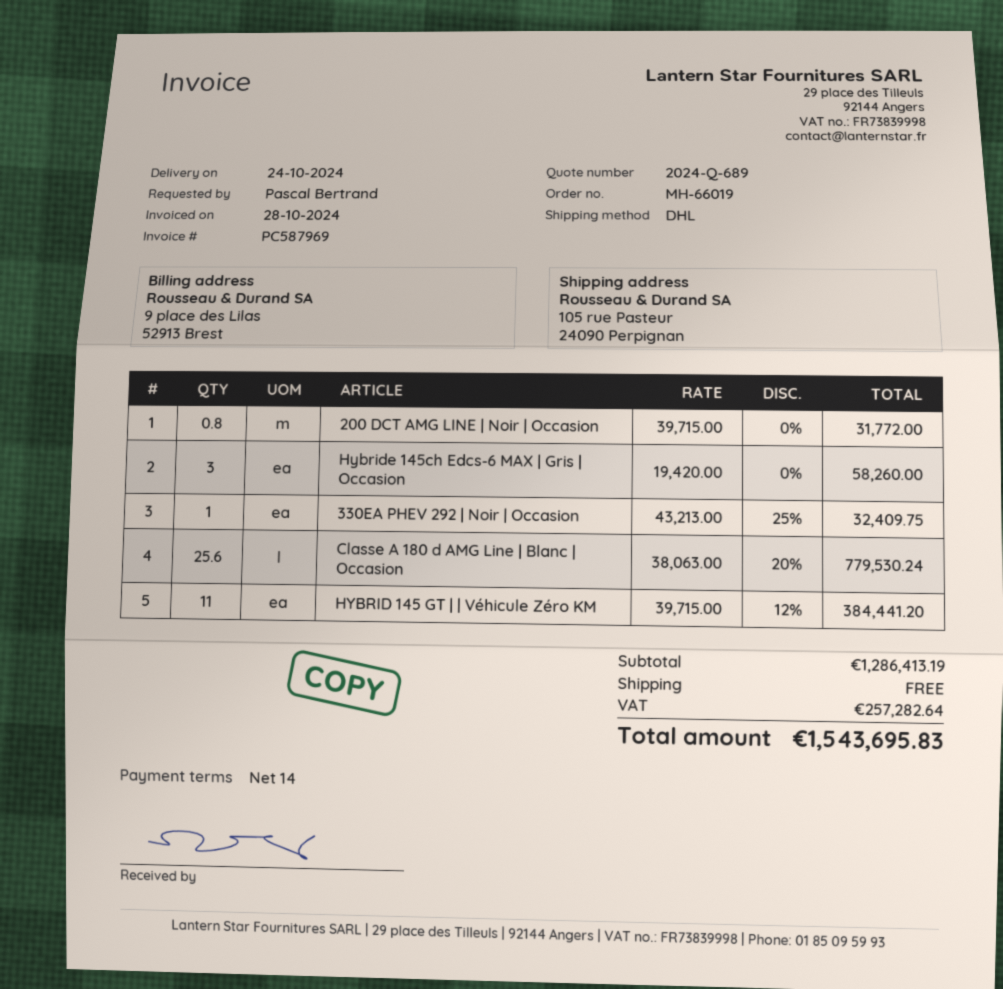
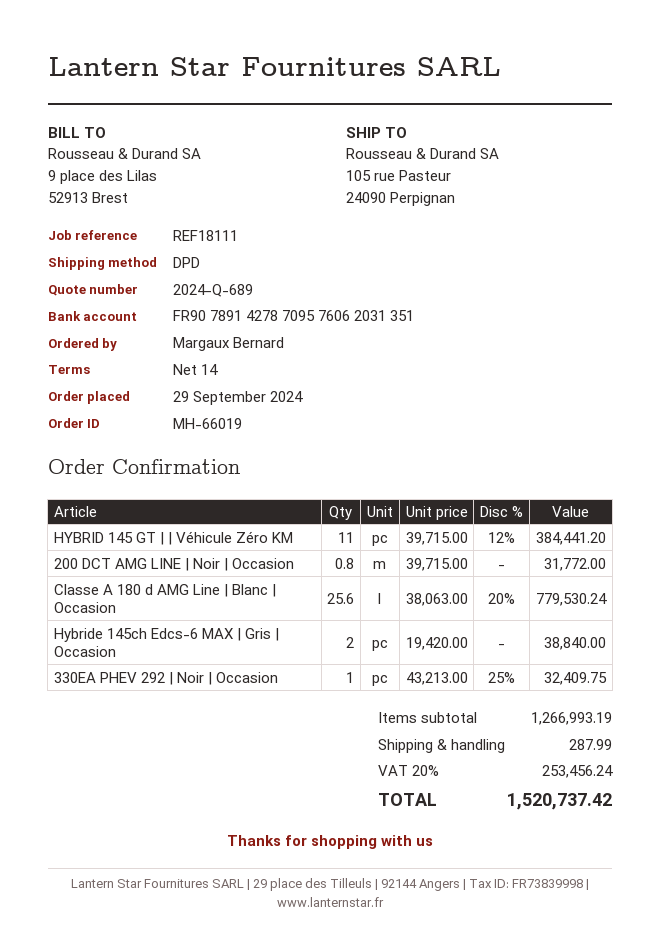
ordered by: Pascal Bertrand -> Margaux Bernard
shipping method: DHL -> DPD
Hybride 145ch Edcs-6 MAX | Gris | Occasion: 3 x 19420.00 = 58260.00 -> 2 x 19420.00 = 38840.00
subtotal: 1286413.19 -> 1266993.19
shipping: 0.00 -> 287.99
tax: 257282.64 -> 253456.24
total: 1543695.83 -> 1520737.42

